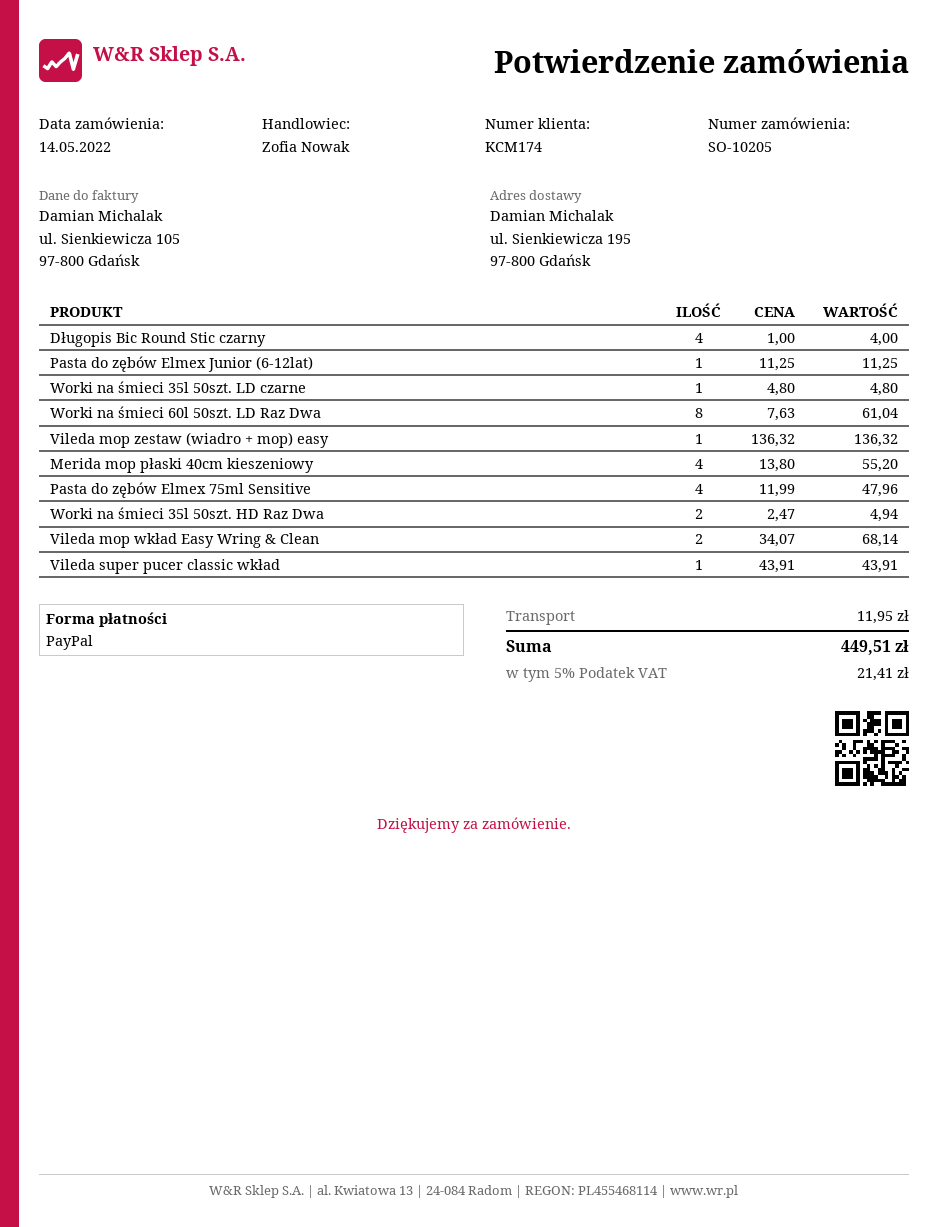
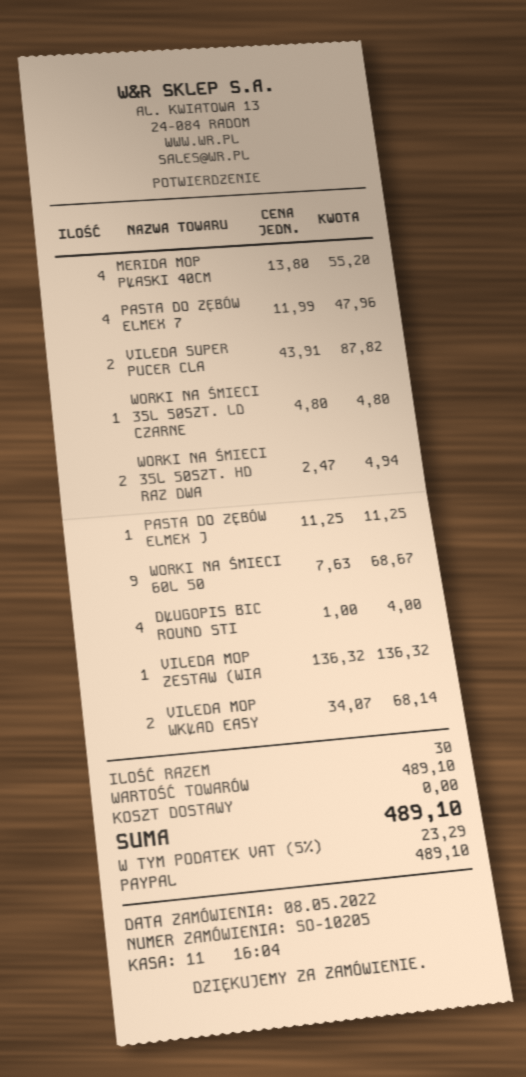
order date: 2022-05-14 -> 2022-05-08
Worki na śmieci 60l 50szt. LD Raz Dwa: 8 x 7.63 = 61.04 -> 9 x 7.63 = 68.67
Vileda super pucer classic wkład: 1 x 43.91 = 43.91 -> 2 x 43.91 = 87.82
shipping: 11.95 -> 0.00
tax: 5% = 21.41 -> 5% = 23.29
total: 449.51 -> 489.10

